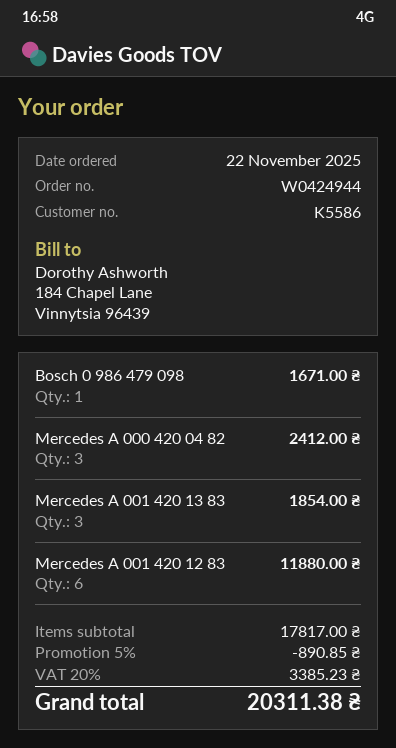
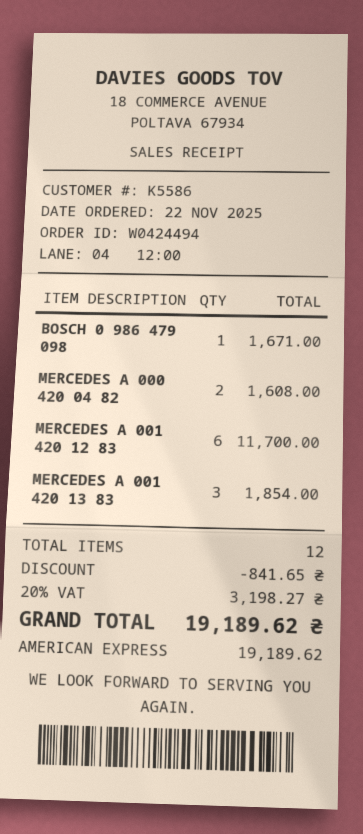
order number: W0424944 -> W0424494
Mercedes A 000 420 04 82: 3 for 2412.00 -> 2 for 1608.00
Mercedes A 001 420 12 83: 6 for 11880.00 -> 6 for 11700.00
discount: 890.85 -> 841.65
tax: 20% = 3385.23 -> 20% = 3198.27
total: 20311.38 -> 19189.62

